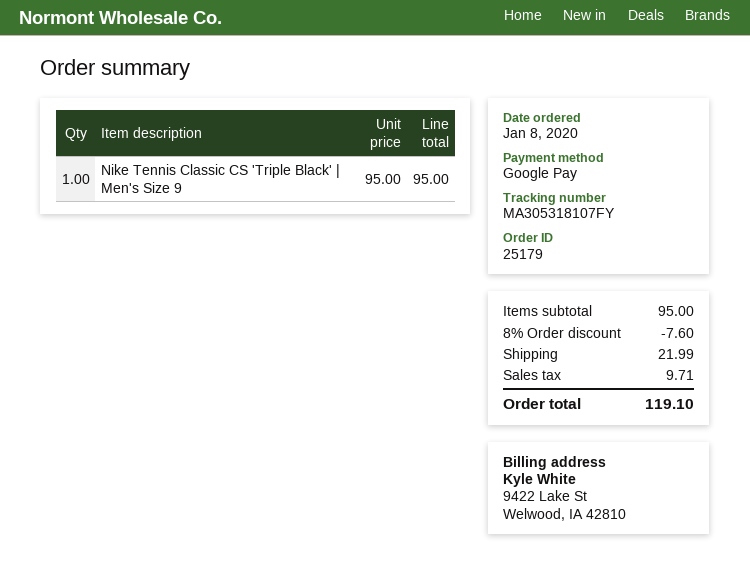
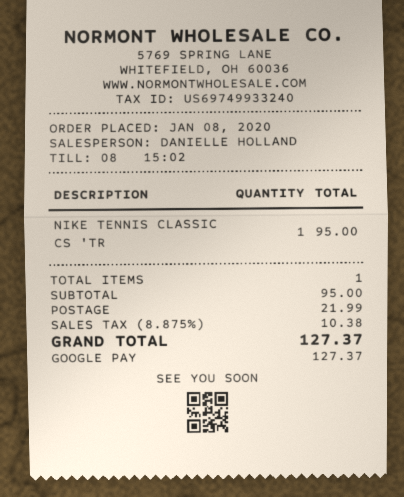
discount: 8% = 7.60 -> none
tax: 9.71 -> 10.38
total: 119.10 -> 127.37

